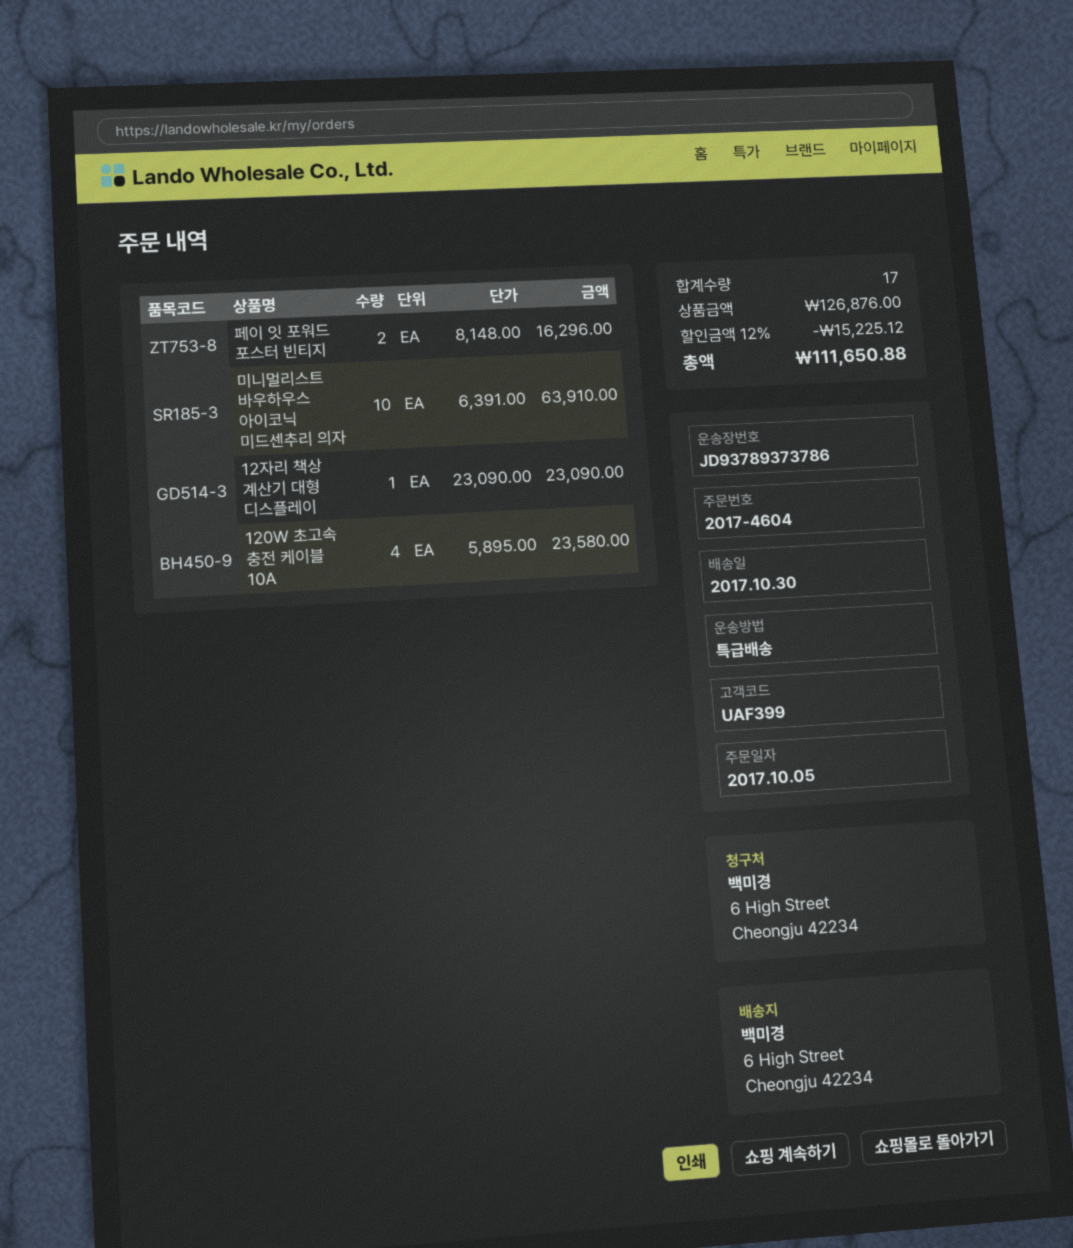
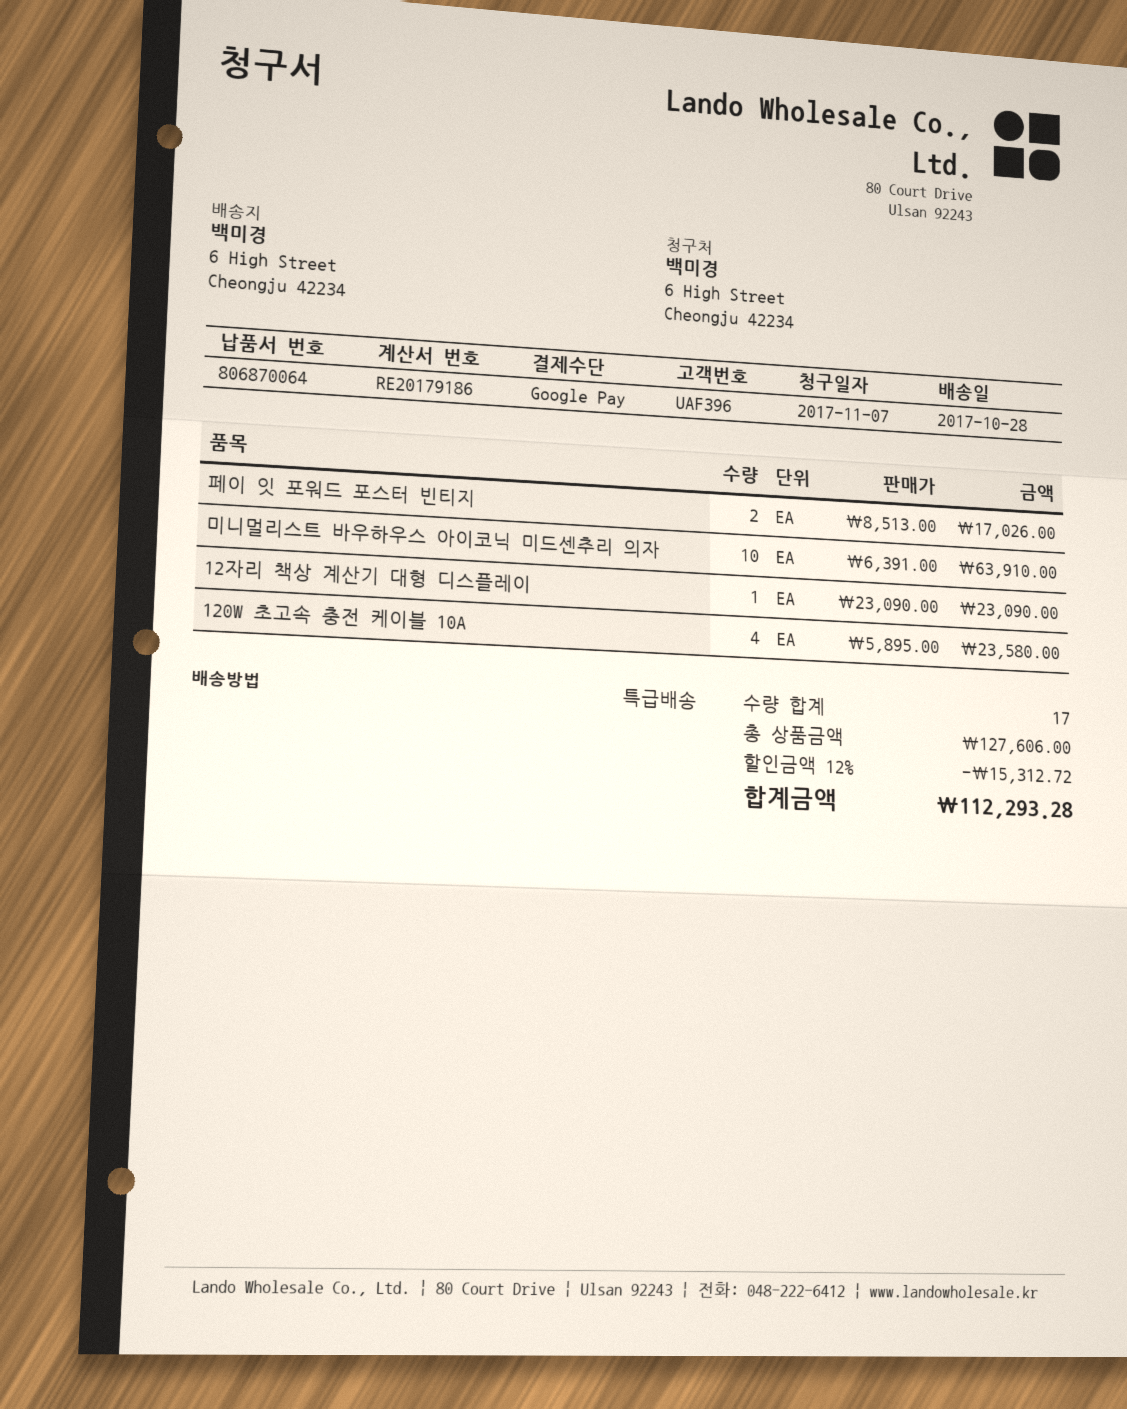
delivery date: 2017-10-30 -> 2017-10-28
customer number: UAF399 -> UAF396
페이 잇 포워드 포스터 빈티지: 2 x 8148.00 = 16296.00 -> 2 x 8513.00 = 17026.00
subtotal: 126876.00 -> 127606.00
discount: 12% = 15225.12 -> 12% = 15312.72
total: 111650.88 -> 112293.28

